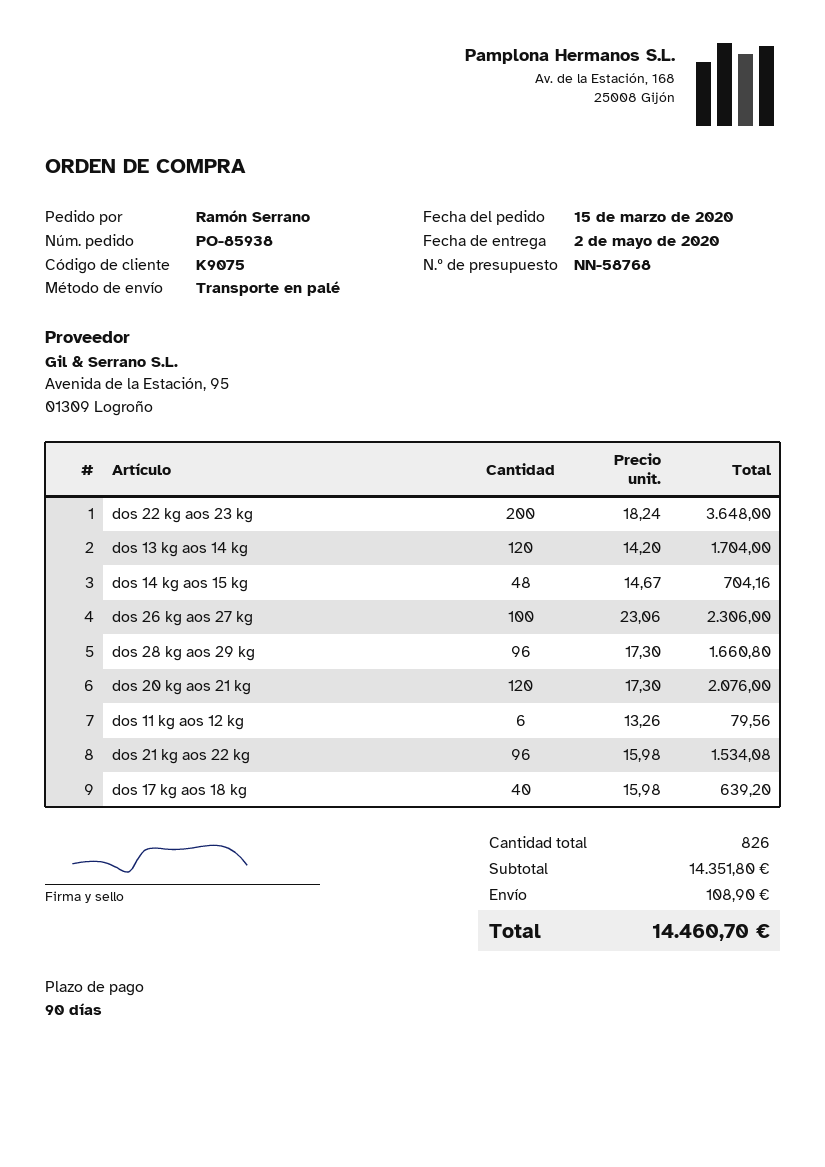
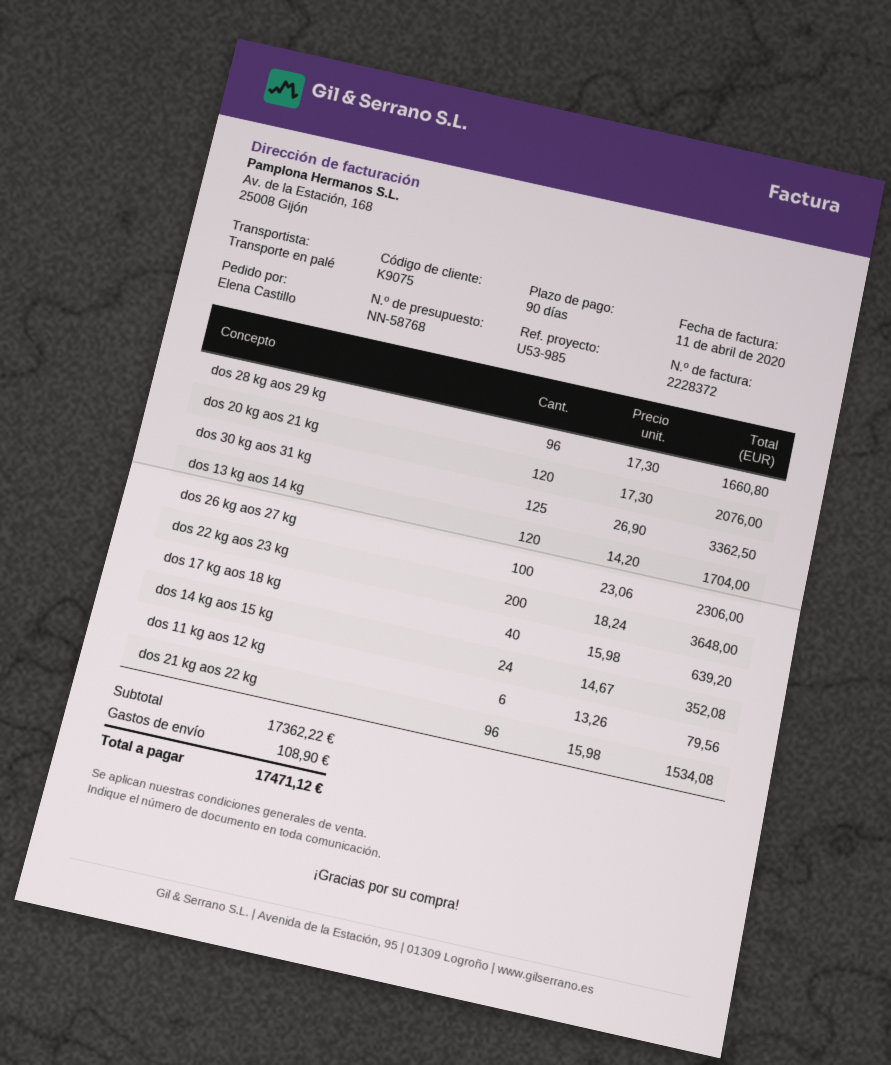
ordered by: Ramón Serrano -> Elena Castillo
dos 14 kg aos 15 kg: 48 x 14.67 = 704.16 -> 24 x 14.67 = 352.08
dos 30 kg aos 31 kg: none -> 125 x 26.90 = 3362.50
subtotal: 14351.80 -> 17362.22
total: 14460.70 -> 17471.12

